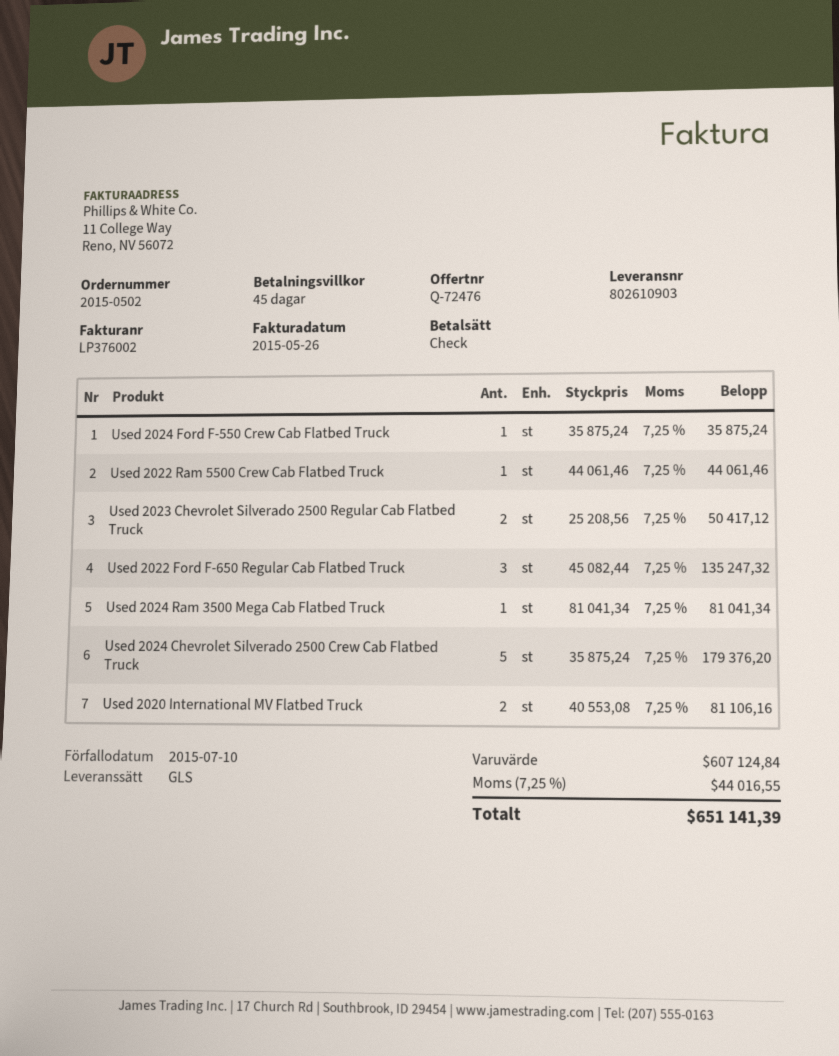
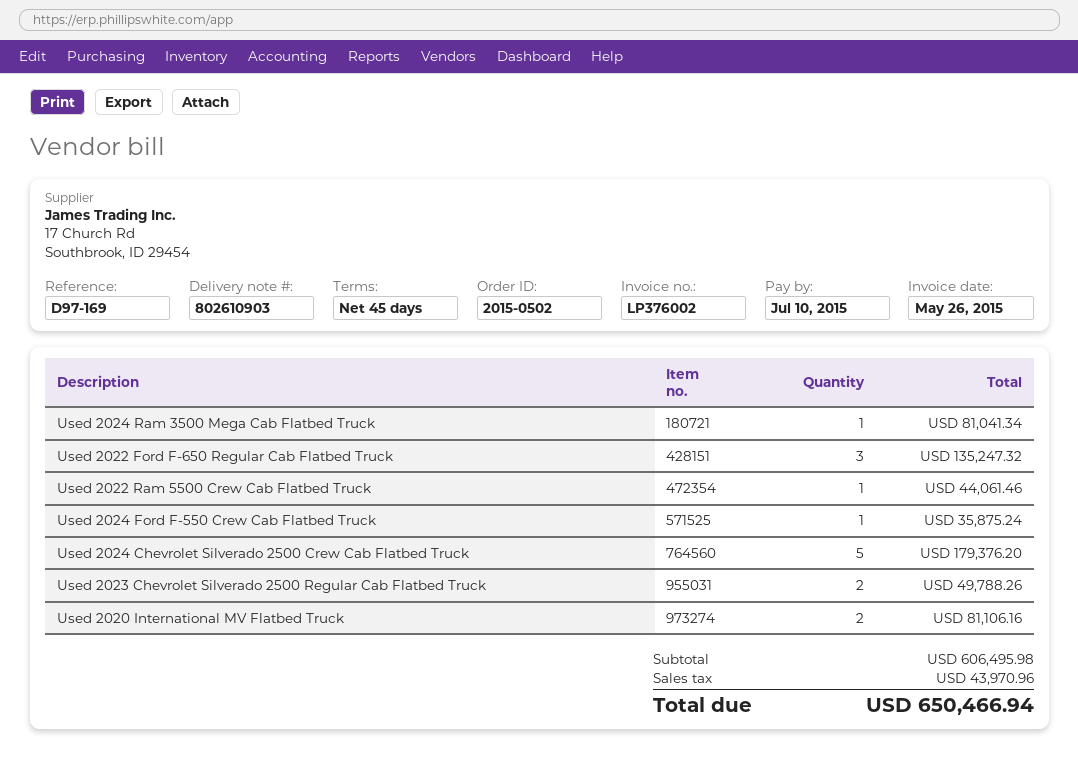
Used 2023 Chevrolet Silverado 2500 Regular Cab Flatbed Truck: 2 for 50417.12 -> 2 for 49788.26
subtotal: 607124.84 -> 606495.98
tax: 44016.55 -> 43970.96
total: 651141.39 -> 650466.94

